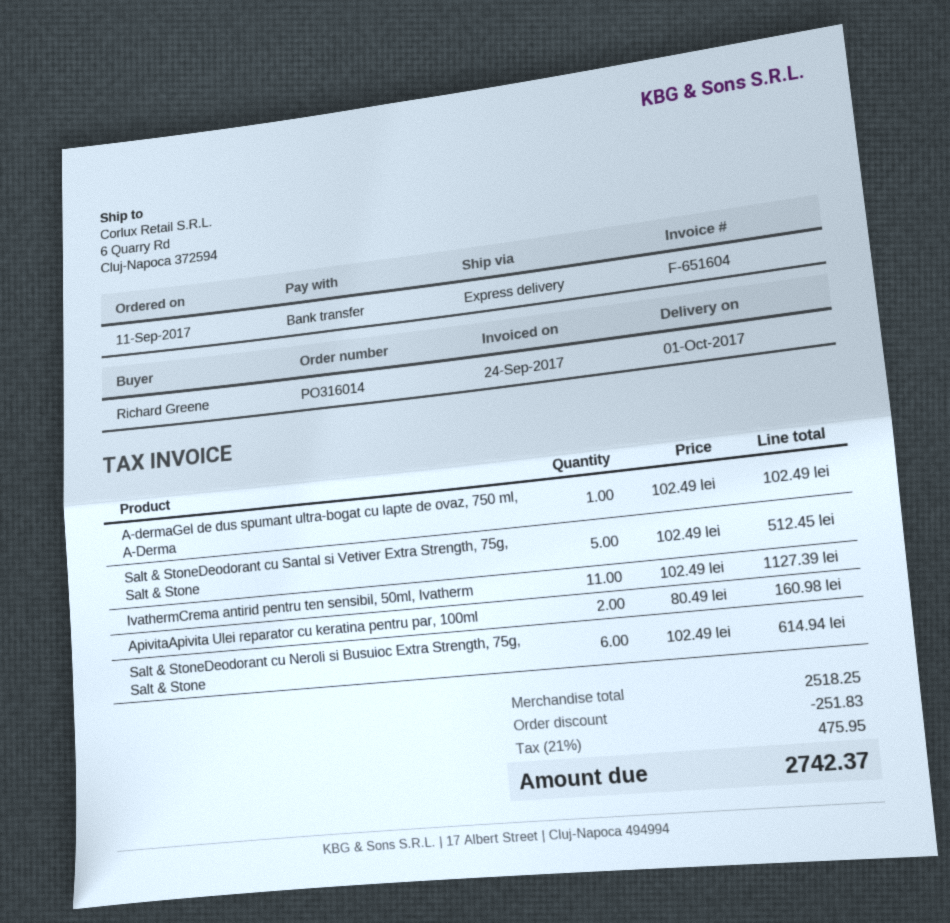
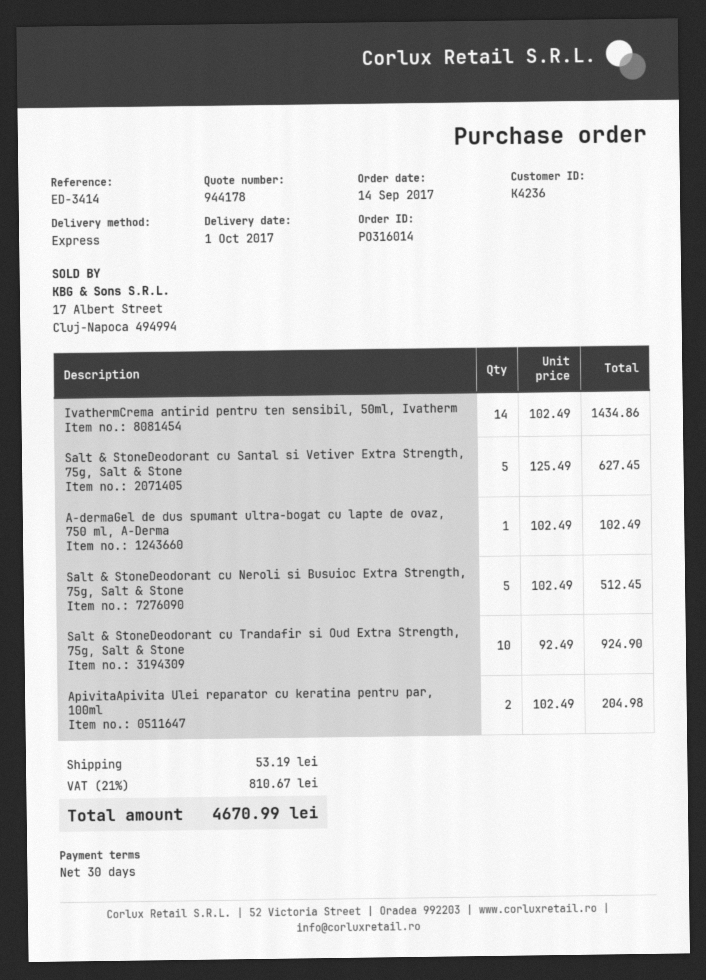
order date: 2017-09-11 -> 2017-09-14
Salt & StoneDeodorant cu Santal si Vetiver Extra Strength, 75g, Salt & Stone: 5 x 102.49 = 512.45 -> 5 x 125.49 = 627.45
IvathermCrema antirid pentru ten sensibil, 50ml, Ivatherm: 11 x 102.49 = 1127.39 -> 14 x 102.49 = 1434.86
ApivitaApivita Ulei reparator cu keratina pentru par, 100ml: 2 x 80.49 = 160.98 -> 2 x 102.49 = 204.98
Salt & StoneDeodorant cu Neroli si Busuioc Extra Strength, 75g, Salt & Stone: 6 x 102.49 = 614.94 -> 5 x 102.49 = 512.45
Salt & StoneDeodorant cu Trandafir si Oud Extra Strength, 75g, Salt & Stone: none -> 10 x 92.49 = 924.90
discount: 251.83 -> none
shipping: none -> 53.19
tax: 21% = 475.95 -> 21% = 810.67
total: 2742.37 -> 4670.99

